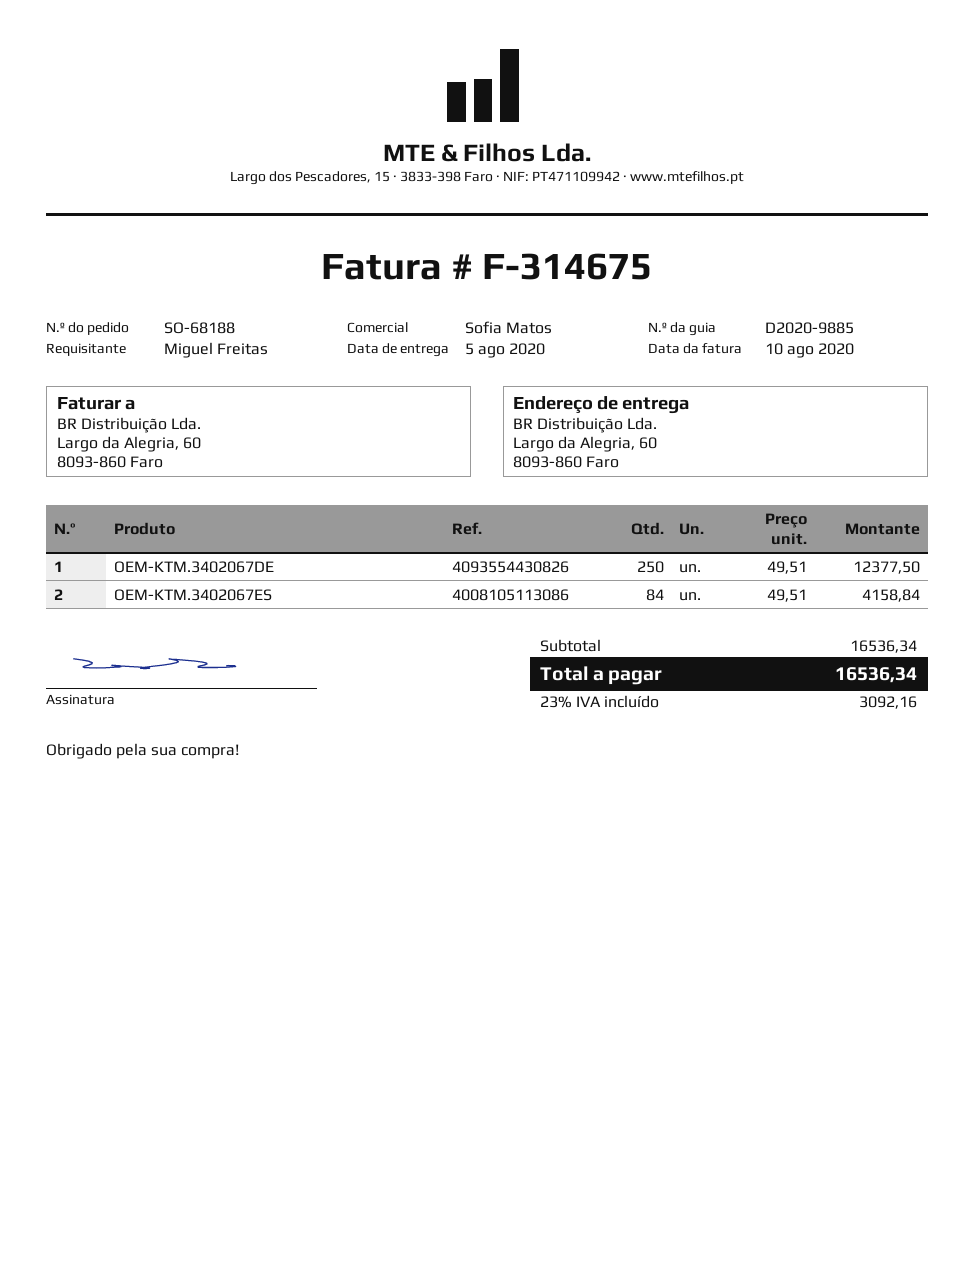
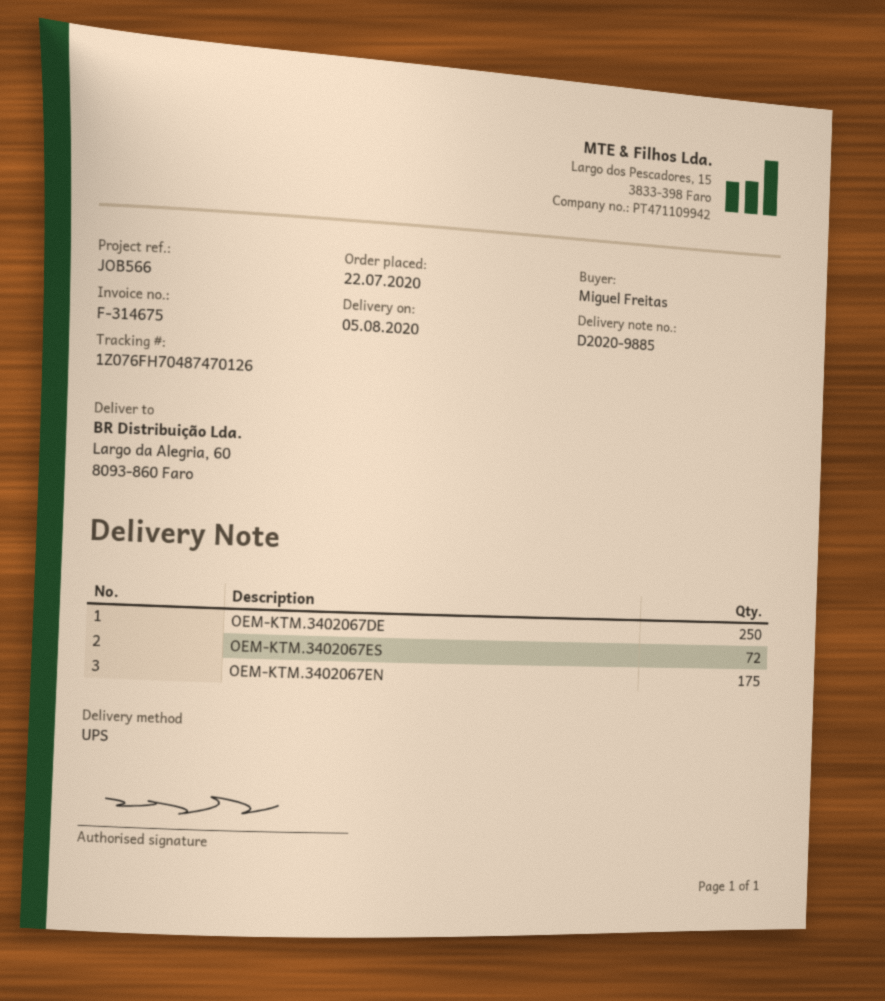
OEM-KTM.3402067ES: 84 -> 72
OEM-KTM.3402067EN: none -> 175

